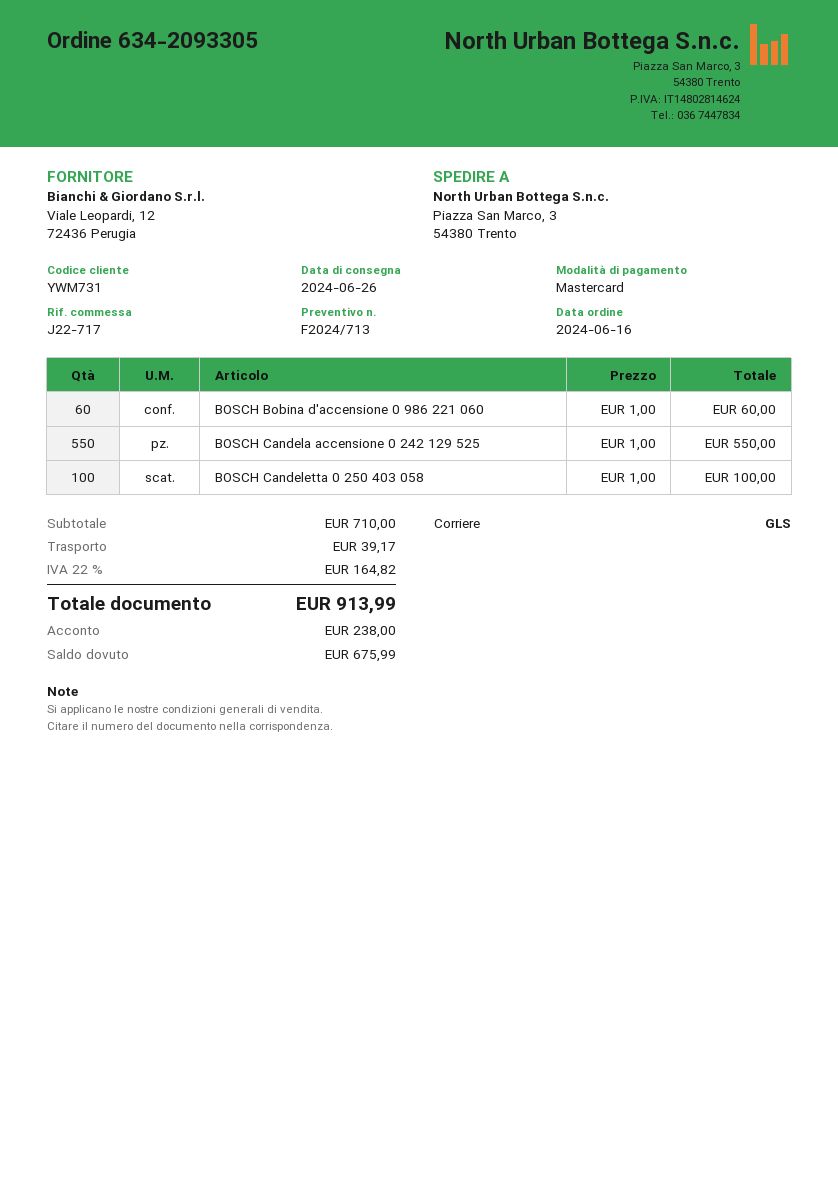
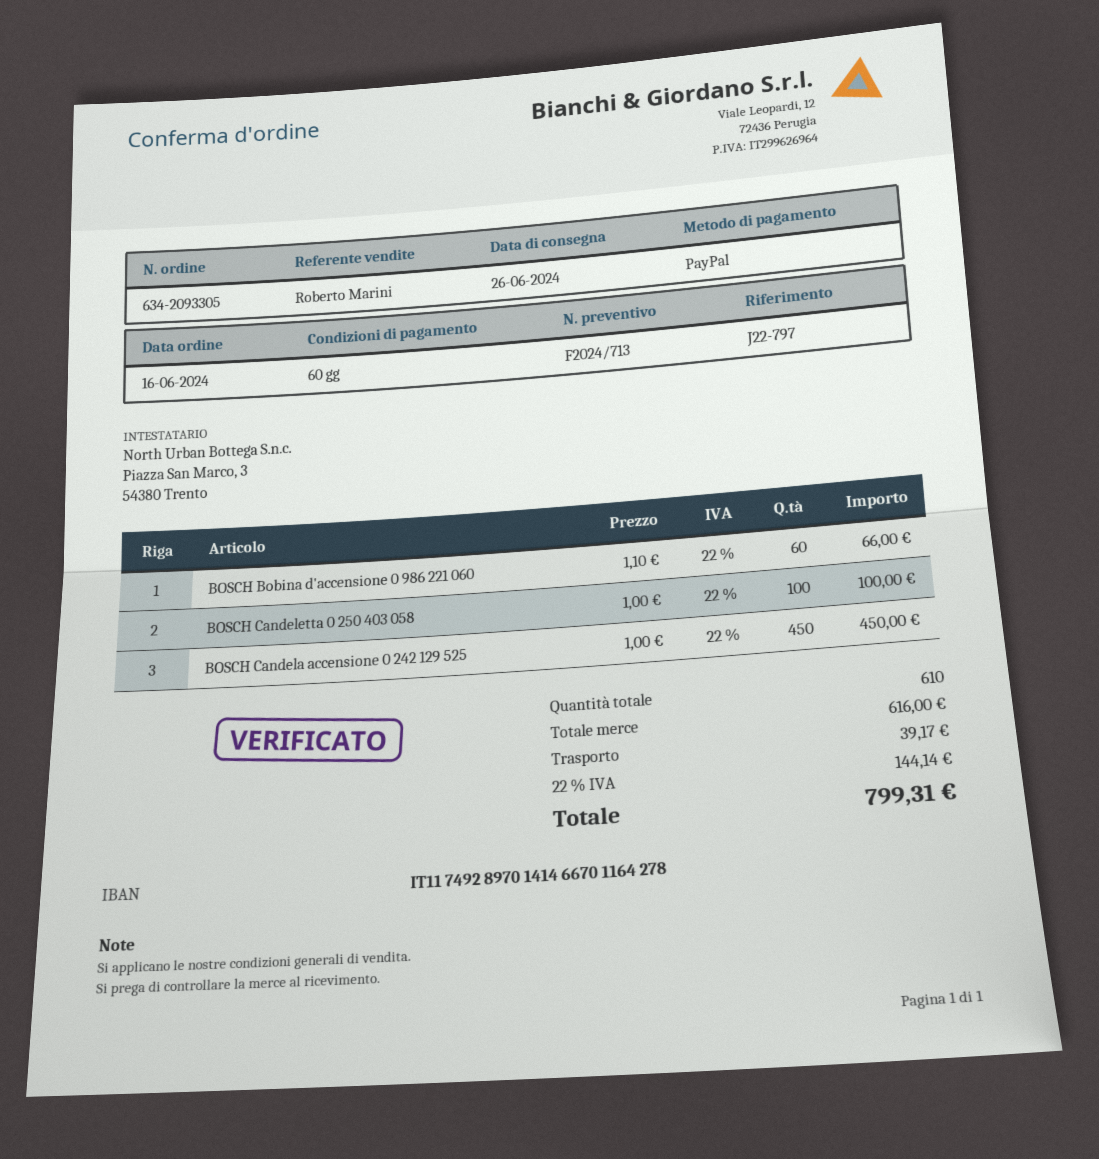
reference: J22-717 -> J22-797
payment method: Mastercard -> PayPal
BOSCH Bobina d'accensione 0 986 221 060: 60 x 1.00 = 60.00 -> 60 x 1.10 = 66.00
BOSCH Candela accensione 0 242 129 525: 550 x 1.00 = 550.00 -> 450 x 1.00 = 450.00
subtotal: 710.00 -> 616.00
tax: 22% = 164.82 -> 22% = 144.14
total: 913.99 -> 799.31

